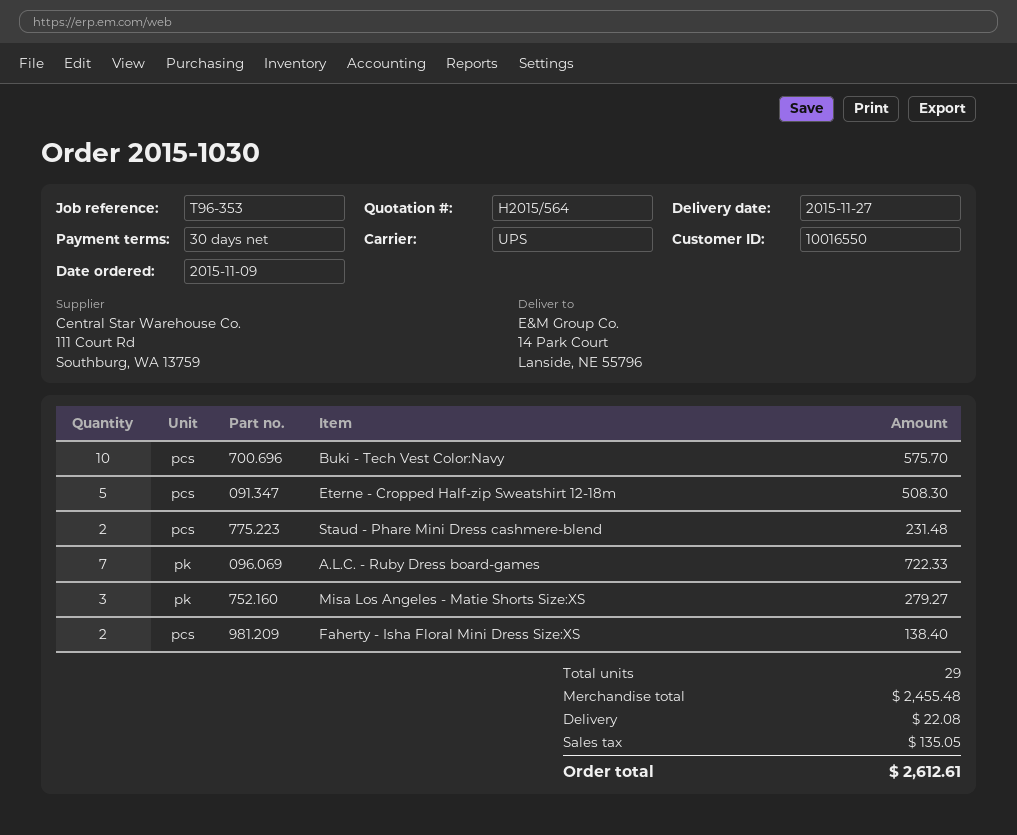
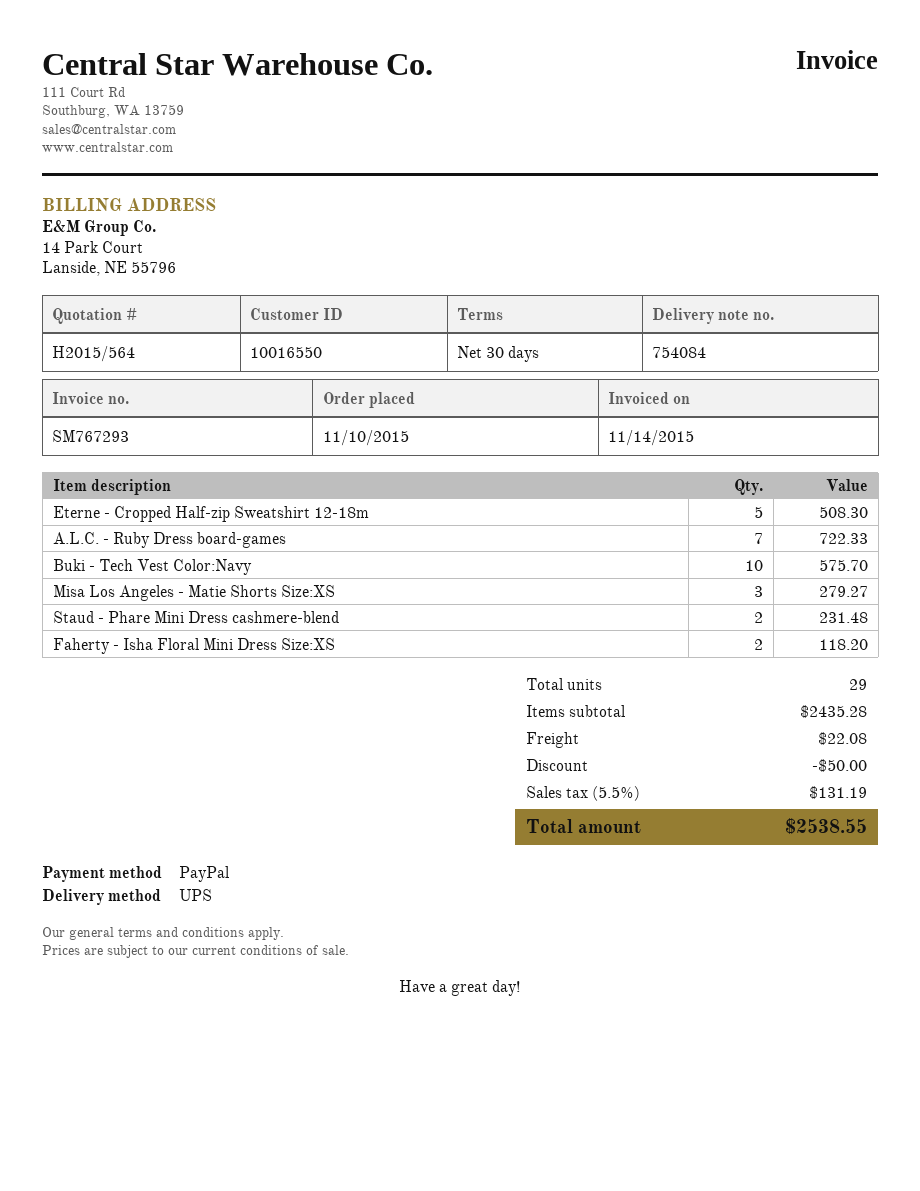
order date: 2015-11-09 -> 2015-11-10
Faherty - Isha Floral Mini Dress Size:XS: 2 for 138.40 -> 2 for 118.20
subtotal: 2455.48 -> 2435.28
discount: none -> 50.00
tax: 135.05 -> 131.19
total: 2612.61 -> 2538.55

